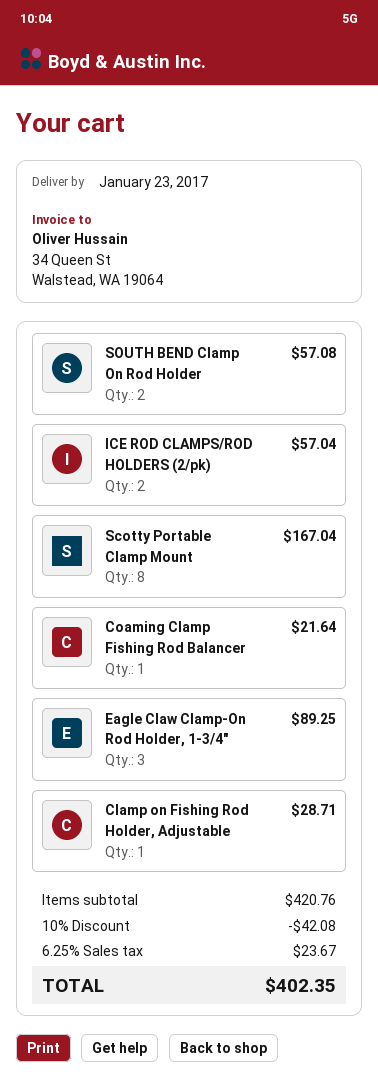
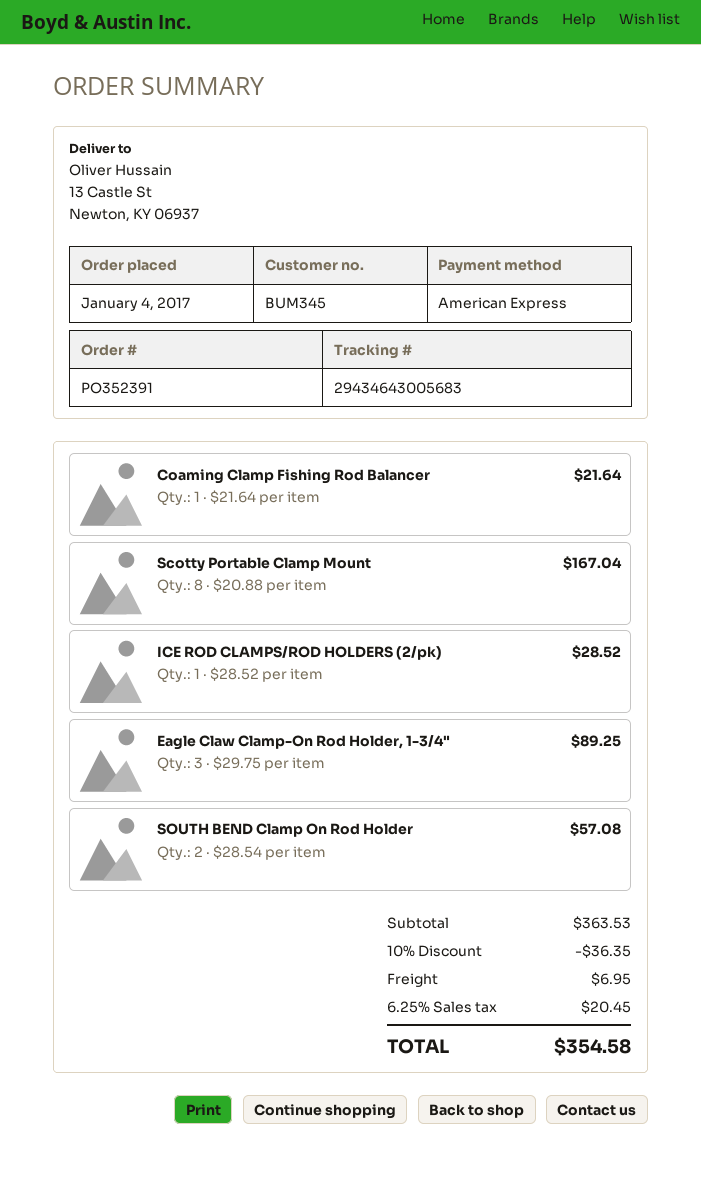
ICE ROD CLAMPS/ROD HOLDERS (2/pk): 2 for 57.04 -> 1 for 28.52
Clamp on Fishing Rod Holder, Adjustable: 1 for 28.71 -> none
subtotal: 420.76 -> 363.53
discount: 10% = 42.08 -> 10% = 36.35
shipping: none -> 6.95
tax: 6.25% = 23.67 -> 6.25% = 20.45
total: 402.35 -> 354.58

